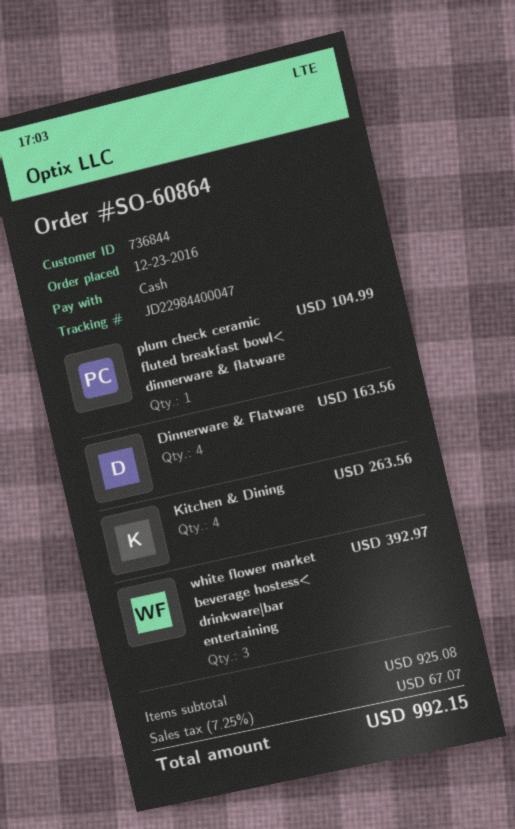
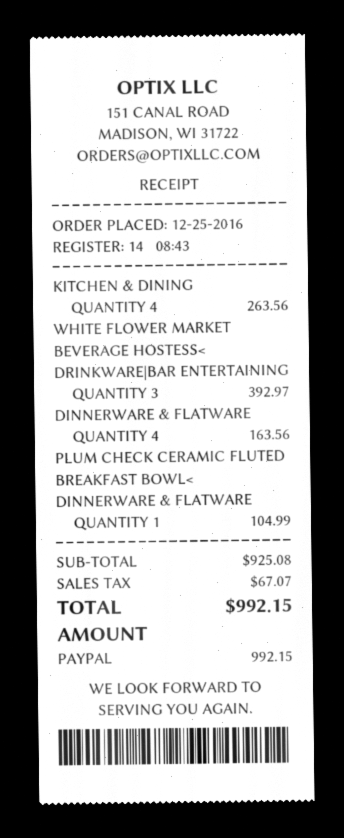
order date: 2016-12-23 -> 2016-12-25
payment method: cash -> PayPal

